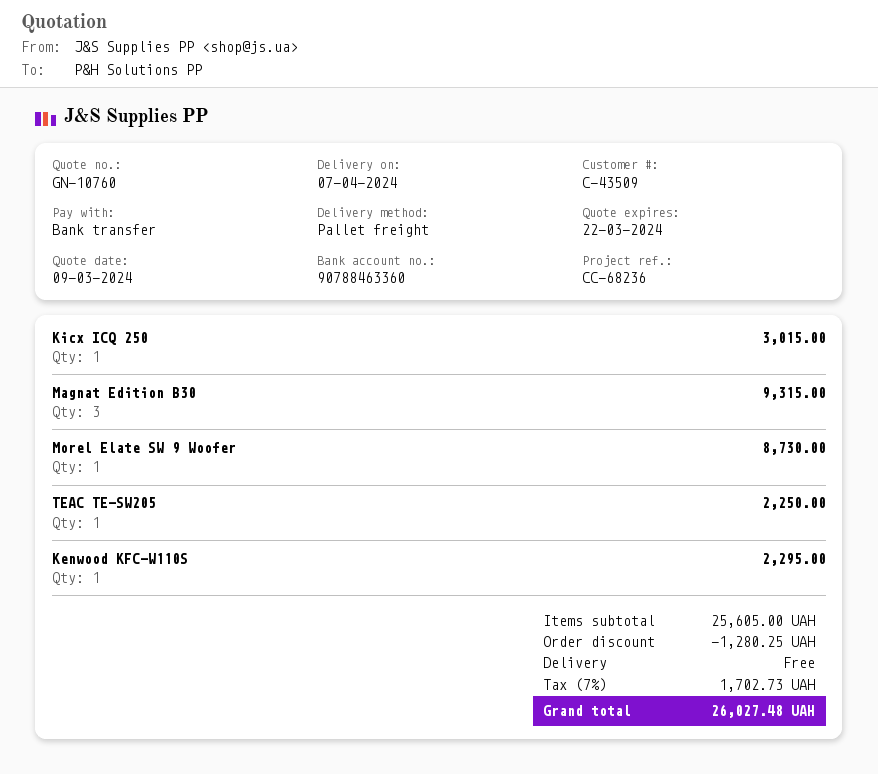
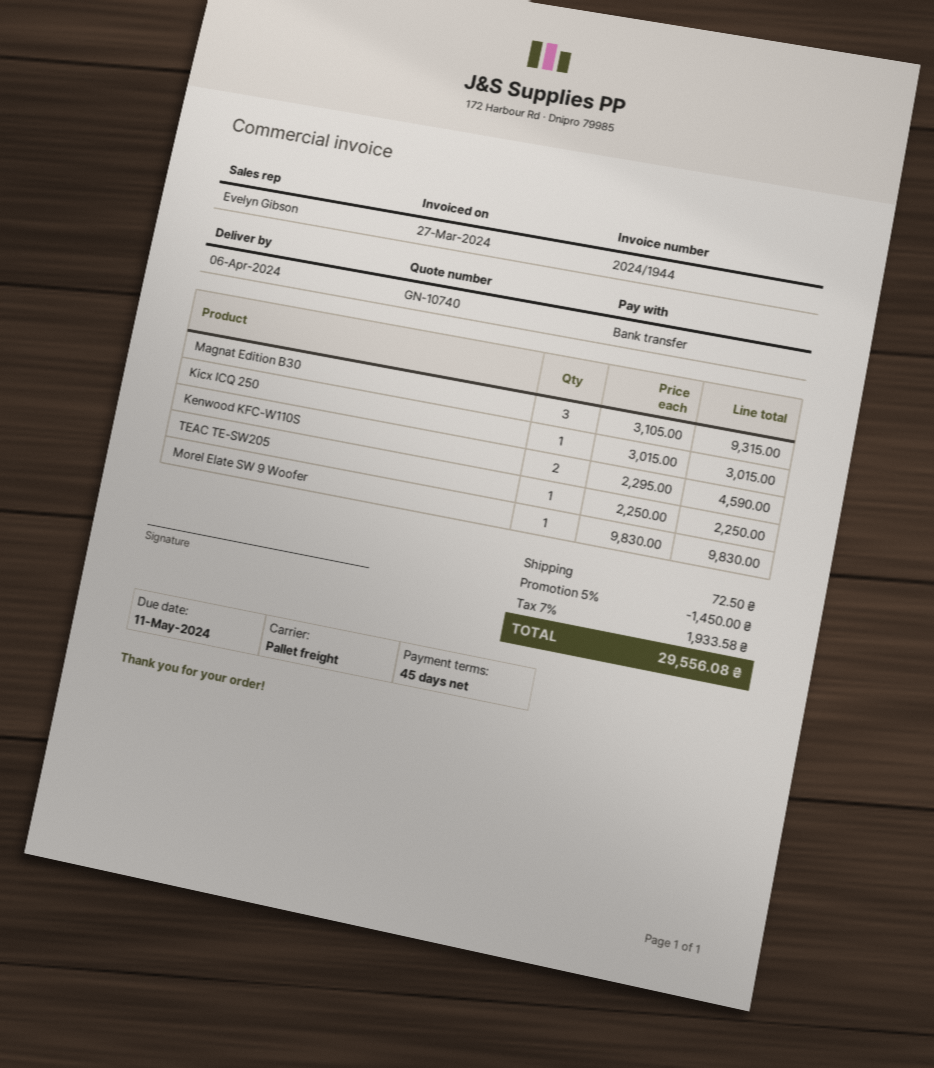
quote number: GN-10760 -> GN-10740
delivery date: 2024-04-07 -> 2024-04-06
Morel Elate SW 9 Woofer: 1 for 8730.00 -> 1 for 9830.00
Kenwood KFC-W110S: 1 for 2295.00 -> 2 for 4590.00
discount: 1280.25 -> 1450.00
shipping: 0.00 -> 72.50
tax: 7% = 1702.73 -> 7% = 1933.58
total: 26027.48 -> 29556.08

